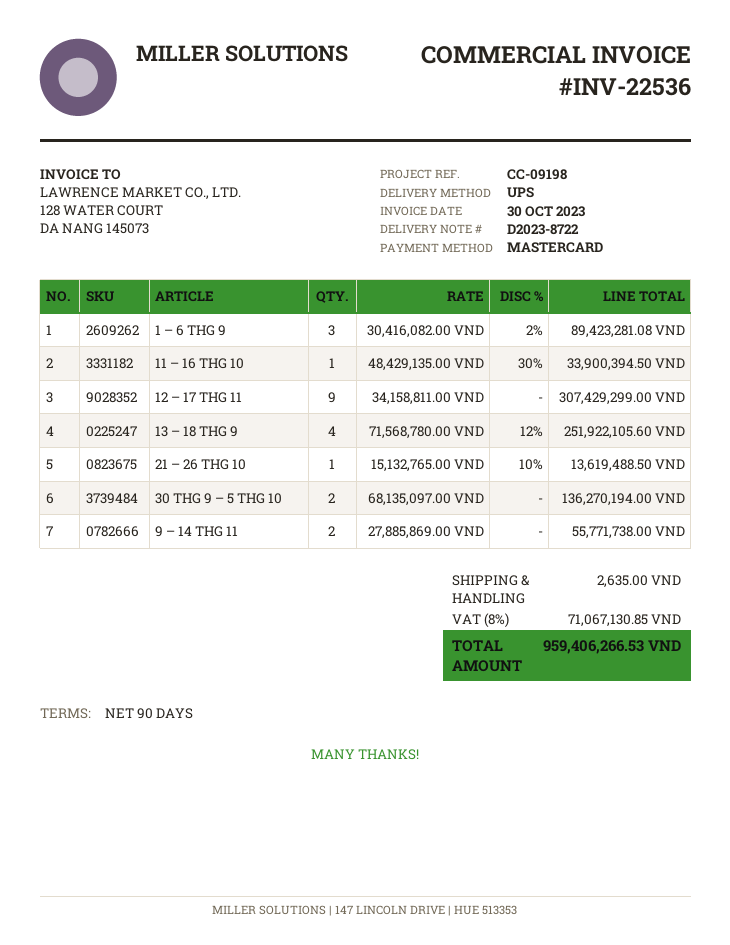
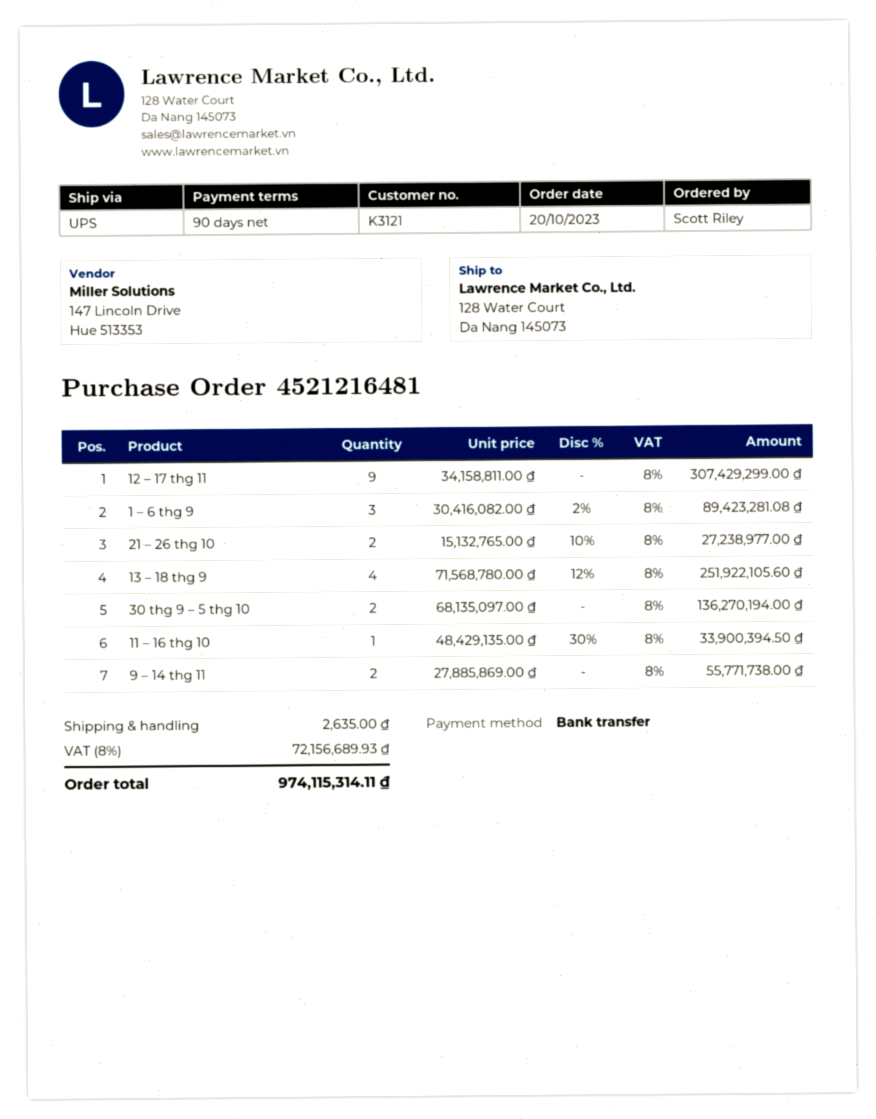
payment method: Mastercard -> bank transfer
21 – 26 THG 10: 1 x 15132765.00 - 10% = 13619488.50 -> 2 x 15132765.00 - 10% = 27238977.00
tax: 8% = 71067130.85 -> 8% = 72156689.93
total: 959406266.53 -> 974115314.11

